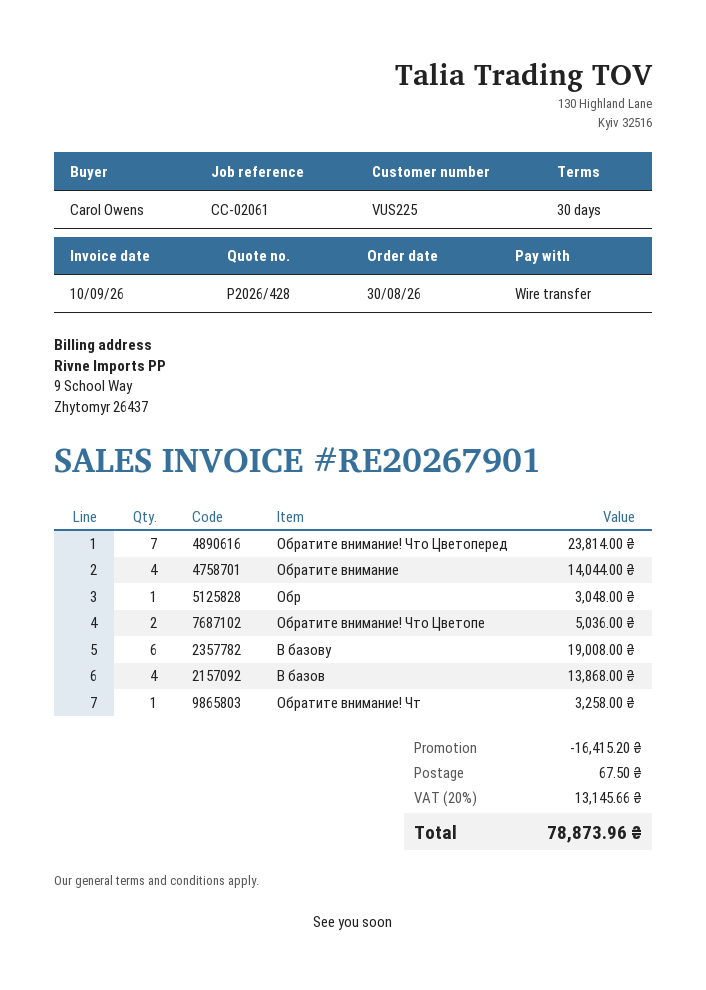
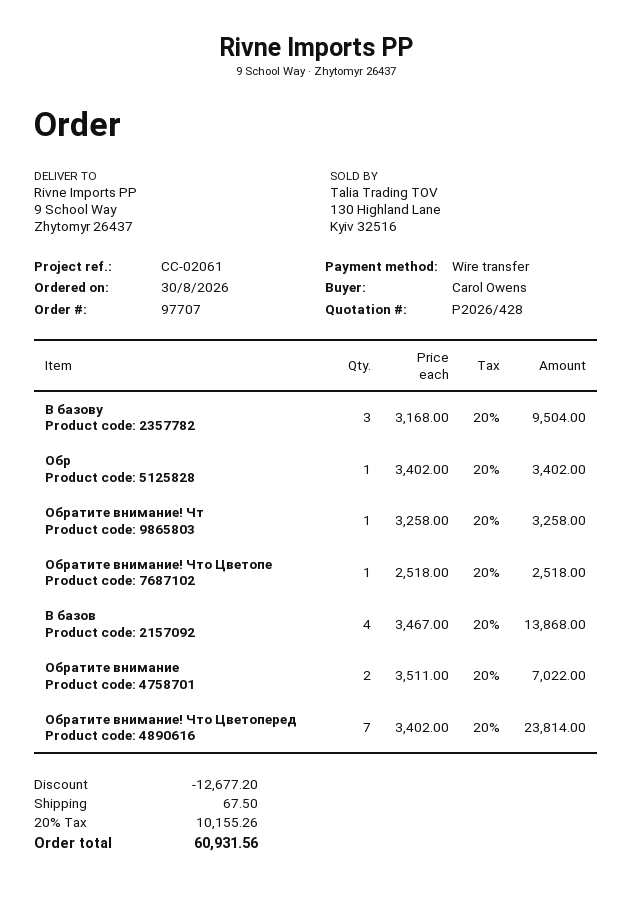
Обратите внимание: 4 for 14044.00 -> 2 for 7022.00
Обр: 1 for 3048.00 -> 1 for 3402.00
Обратите внимание! Что Цветопе: 2 for 5036.00 -> 1 for 2518.00
В базову: 6 for 19008.00 -> 3 for 9504.00
discount: 16415.20 -> 12677.20
tax: 20% = 13145.66 -> 20% = 10155.26
total: 78873.96 -> 60931.56

